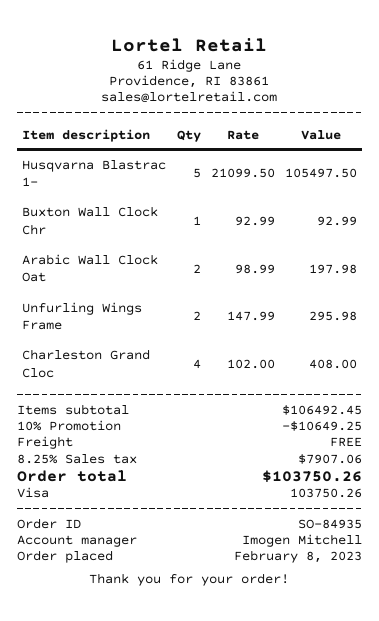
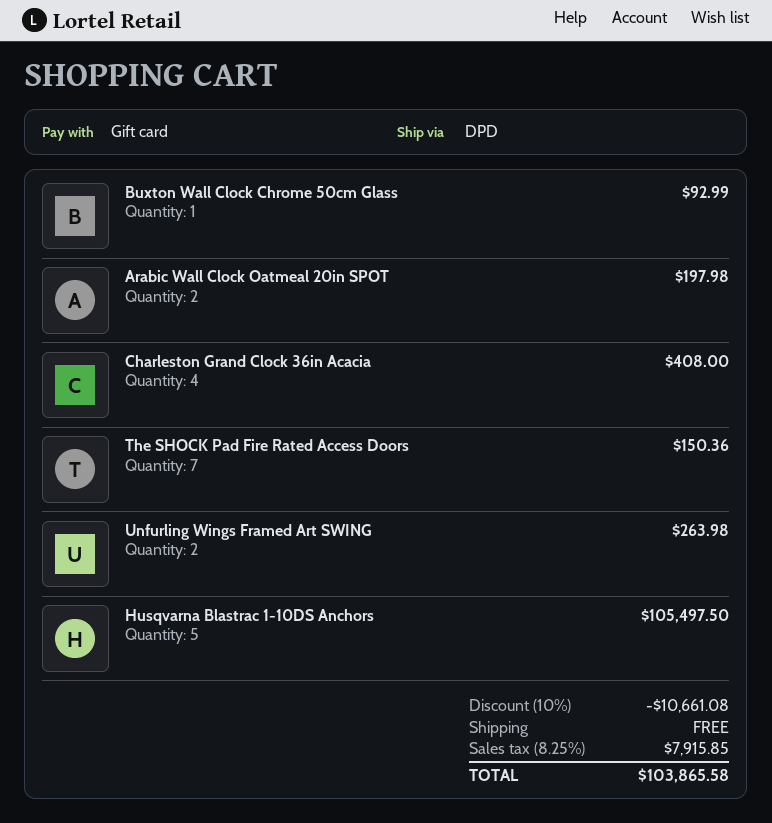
payment method: Visa -> gift card
Unfurling Wings Frame: 2 for 295.98 -> 2 for 263.98
The SHOCK Pad Fire Rated Access Doors: none -> 7 for 150.36
discount: 10% = 10649.25 -> 10% = 10661.08
tax: 8.25% = 7907.06 -> 8.25% = 7915.85
total: 103750.26 -> 103865.58

